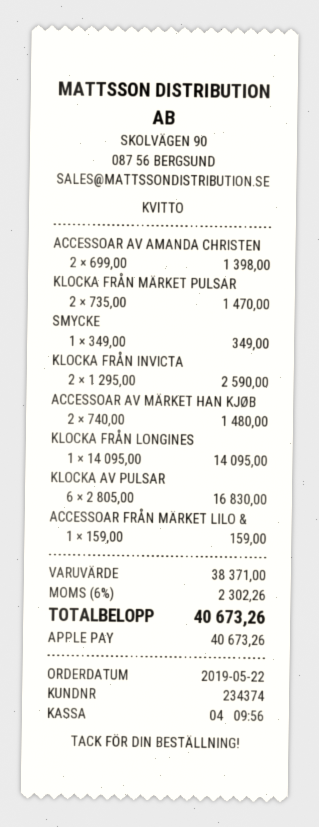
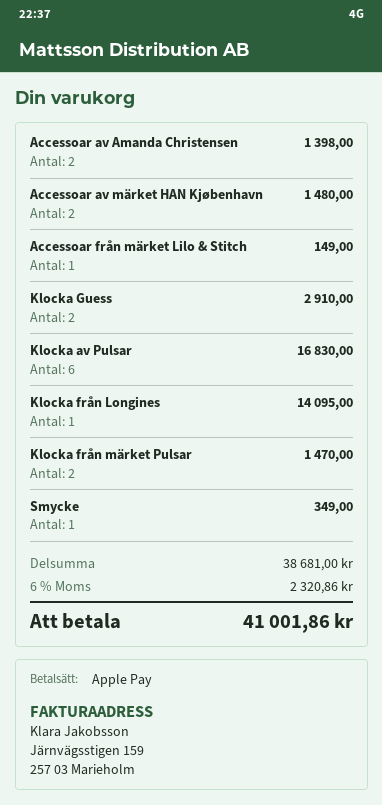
KLOCKA FRÅN INVICTA: 2 for 2590.00 -> none
ACCESSOAR FRÅN MÄRKET LILO &: 1 for 159.00 -> 1 for 149.00
Klocka Guess: none -> 2 for 2910.00
subtotal: 38371.00 -> 38681.00
tax: 6% = 2302.26 -> 6% = 2320.86
total: 40673.26 -> 41001.86

